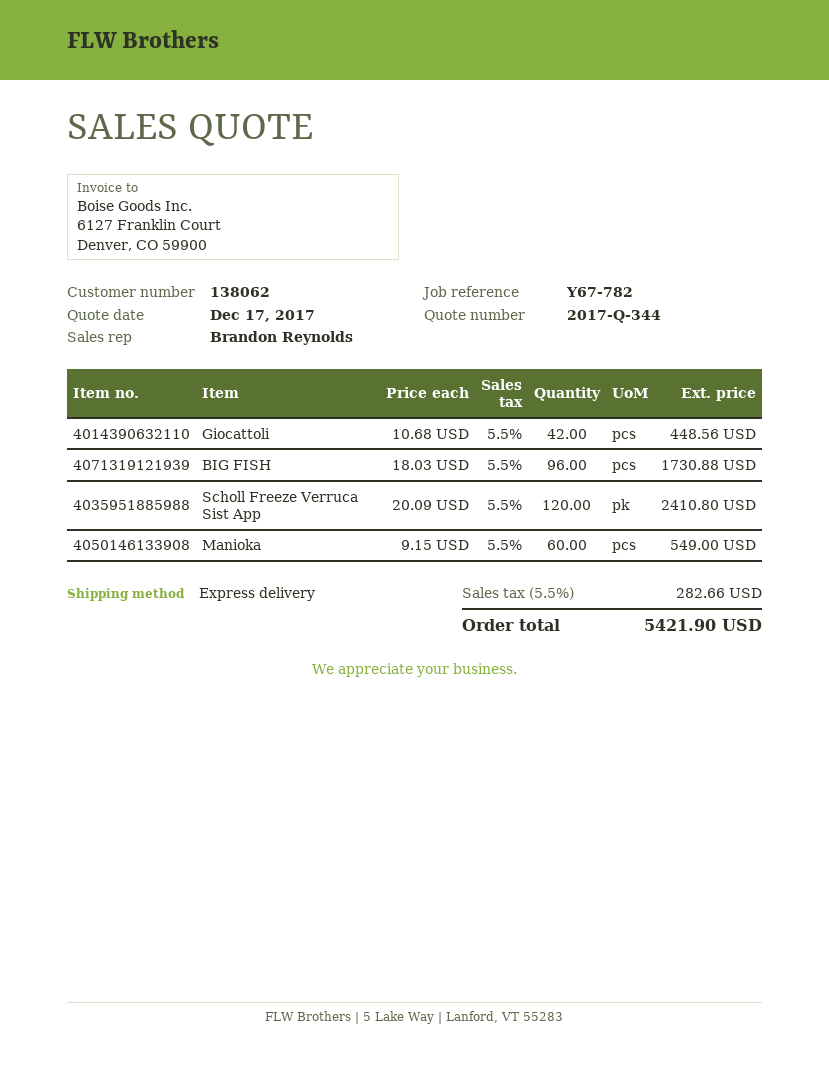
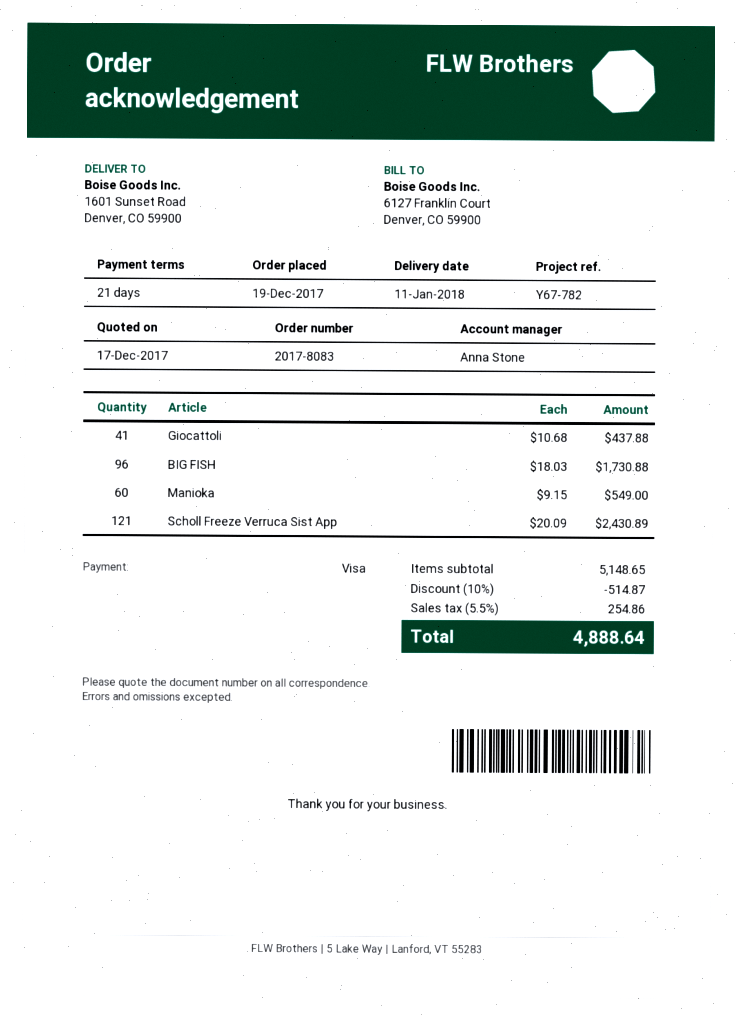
sales rep: Brandon Reynolds -> Anna Stone
Giocattoli: 42 x 10.68 = 448.56 -> 41 x 10.68 = 437.88
Scholl Freeze Verruca Sist App: 120 x 20.09 = 2410.80 -> 121 x 20.09 = 2430.89
discount: none -> 10% = 514.87
tax: 5.5% = 282.66 -> 5.5% = 254.86
total: 5421.90 -> 4888.64

